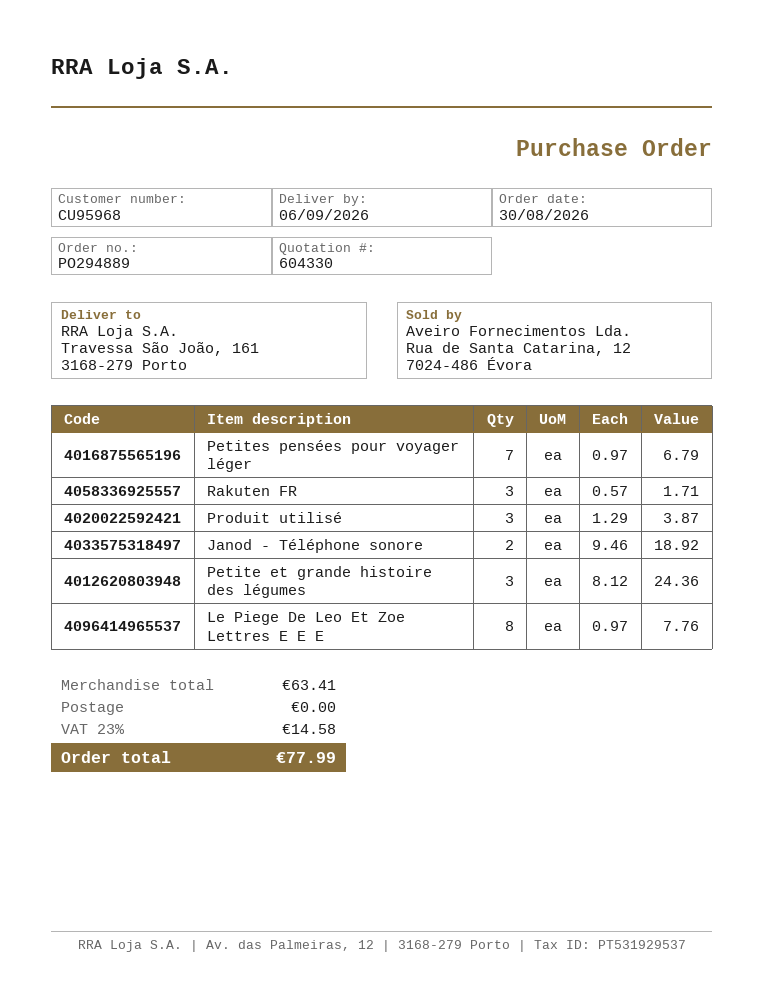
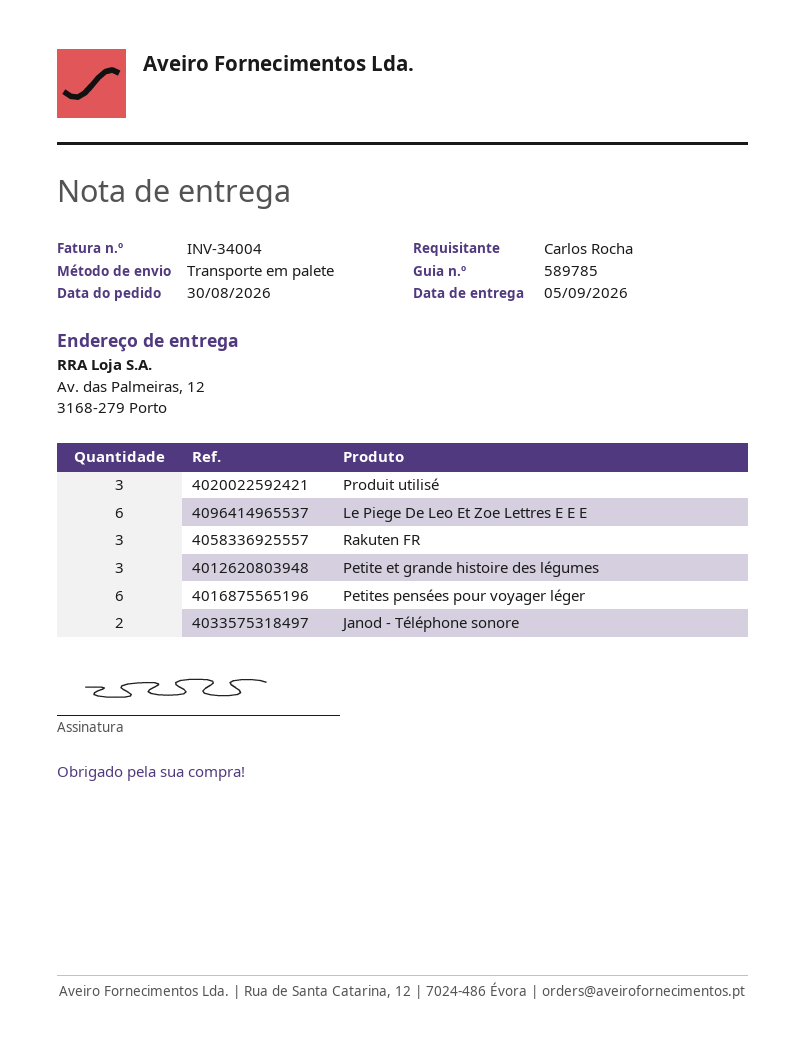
delivery date: 2026-09-06 -> 2026-09-05
ship to: Travessa São João, 161, 3168-279 Porto -> Av. das Palmeiras, 12, 3168-279 Porto
Petites pensées pour voyager léger: 7 -> 6
Le Piege De Leo Et Zoe Lettres E E E: 8 -> 6

